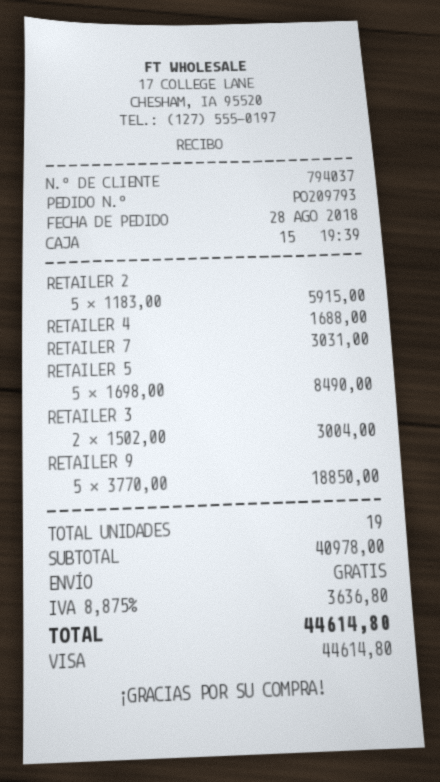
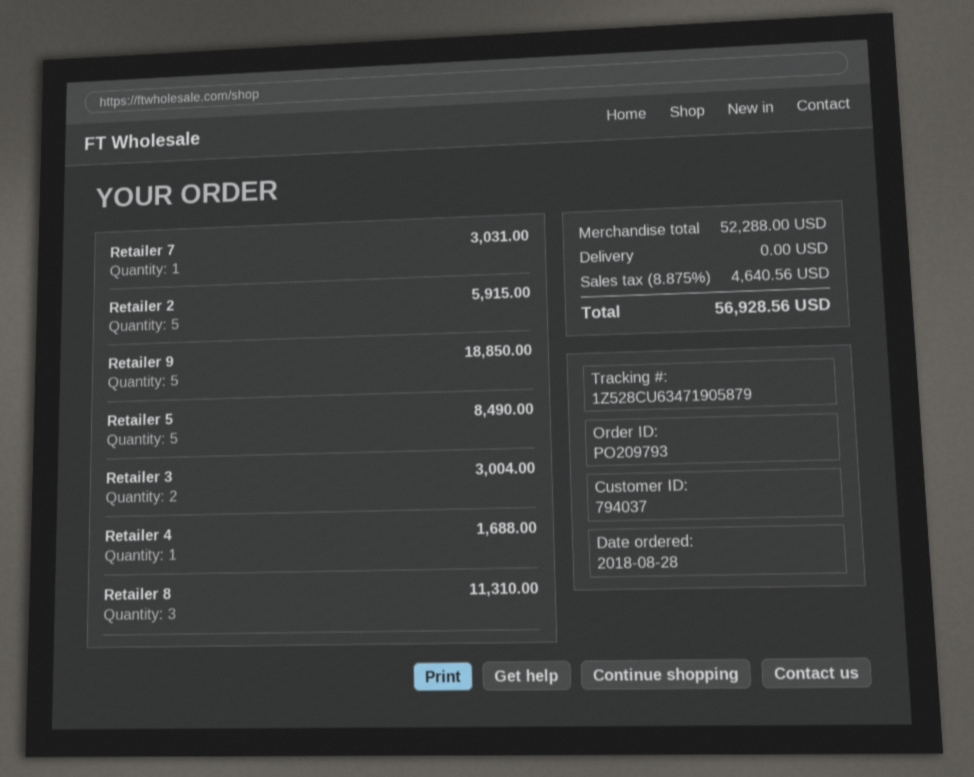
Retailer 8: none -> 3 for 11310.00
subtotal: 40978.00 -> 52288.00
tax: 8.875% = 3636.80 -> 8.875% = 4640.56
total: 44614.80 -> 56928.56

